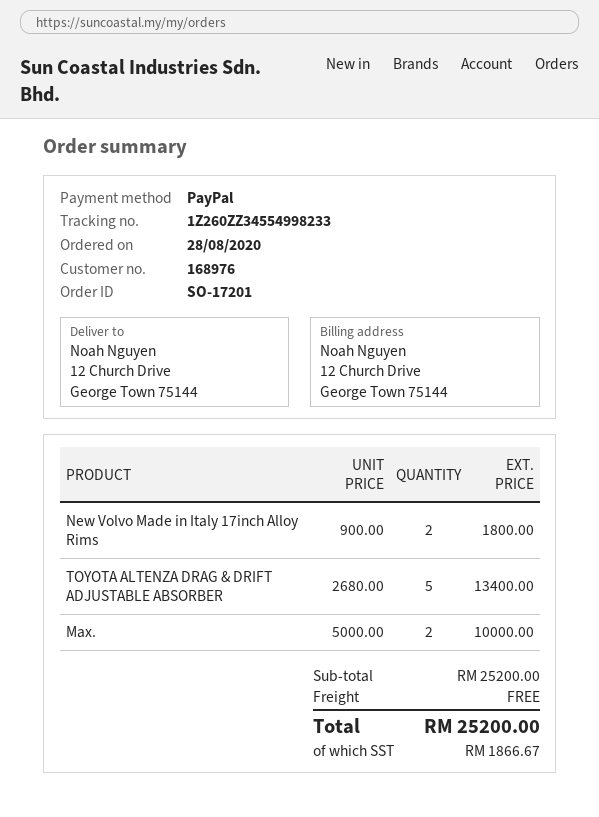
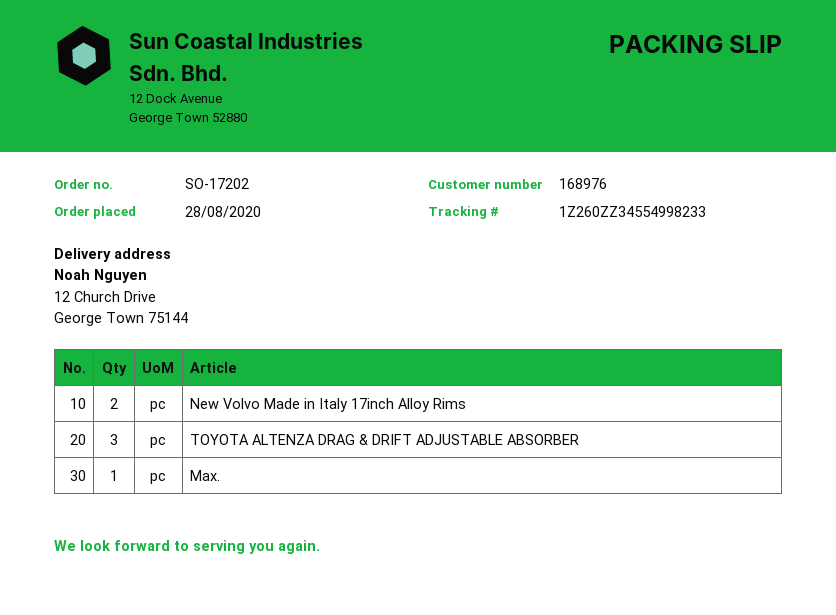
order number: SO-17201 -> SO-17202
TOYOTA ALTENZA DRAG & DRIFT ADJUSTABLE ABSORBER: 5 -> 3
Max.: 2 -> 1

